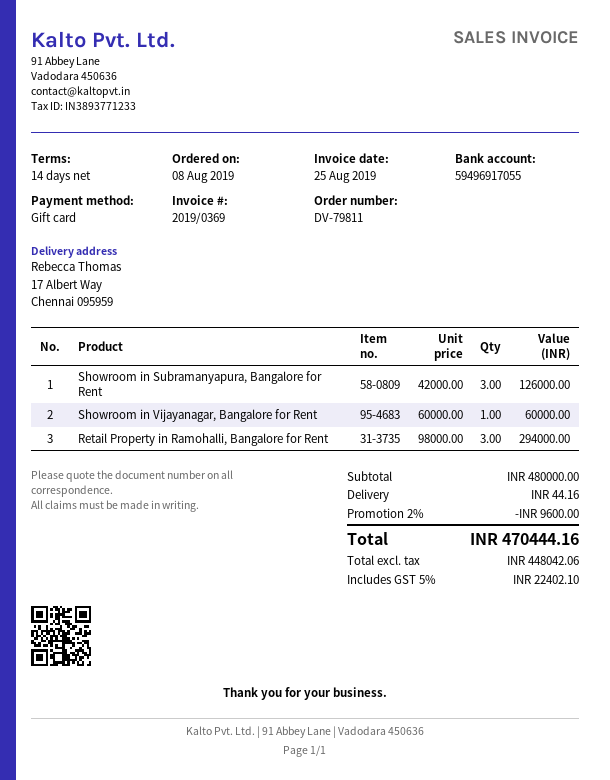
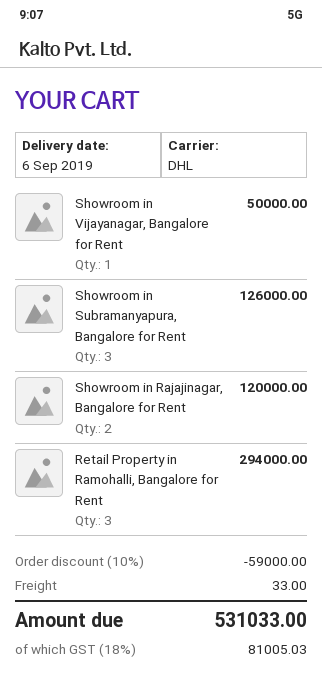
Showroom in Vijayanagar, Bangalore for Rent: 1 for 60000.00 -> 1 for 50000.00
Showroom in Rajajinagar, Bangalore for Rent: none -> 2 for 120000.00
discount: 2% = 9600.00 -> 10% = 59000.00
shipping: 44.16 -> 33.00
tax: 5% = 22402.10 -> 18% = 81005.03
total: 470444.16 -> 531033.00

